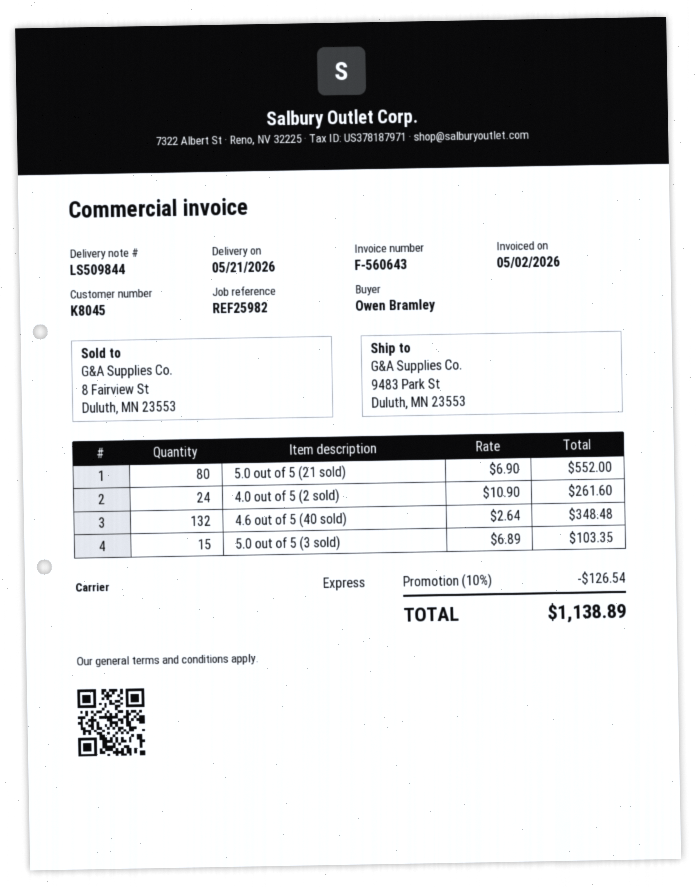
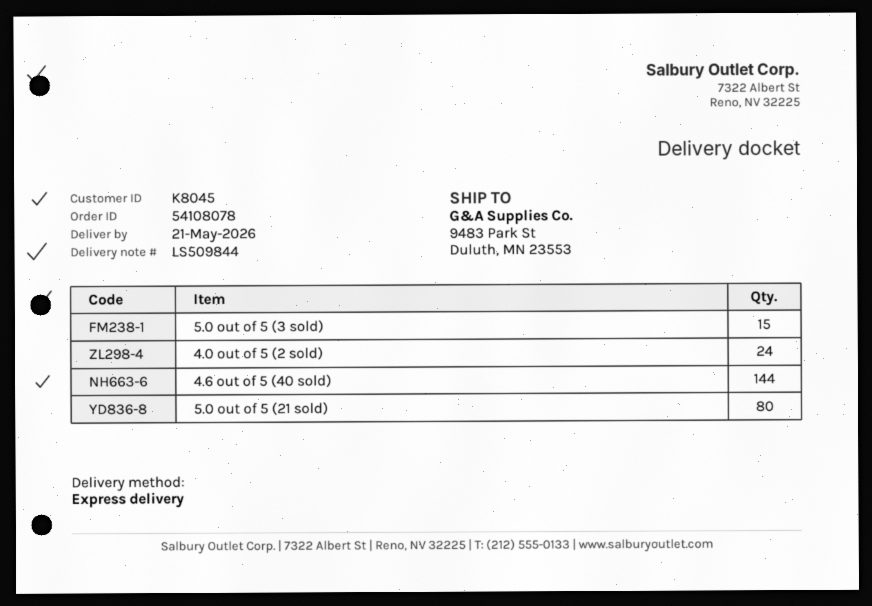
4.6 out of 5 (40 sold): 132 -> 144

